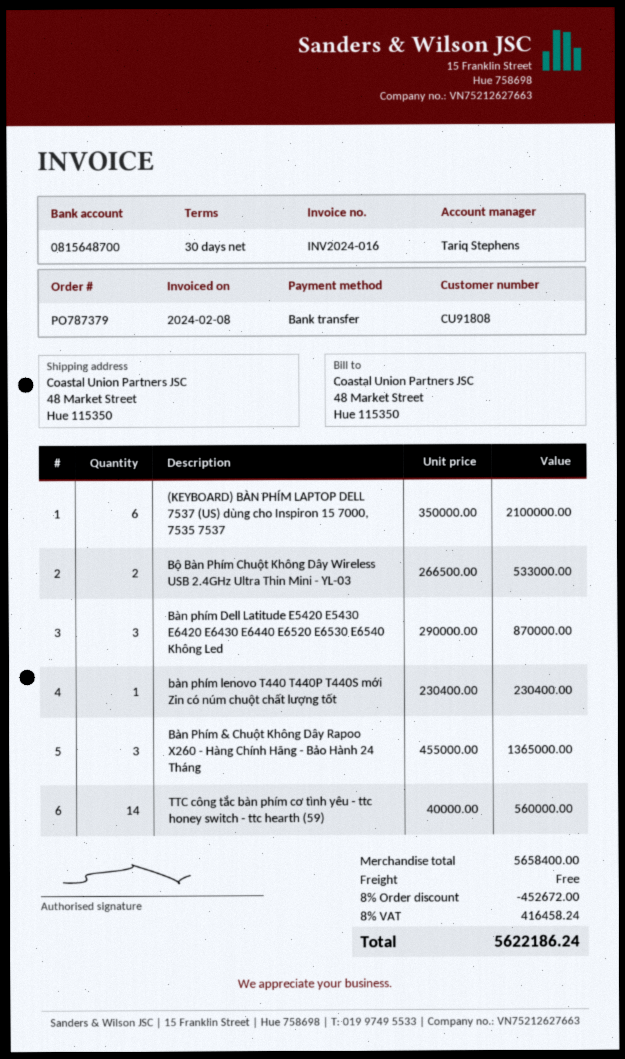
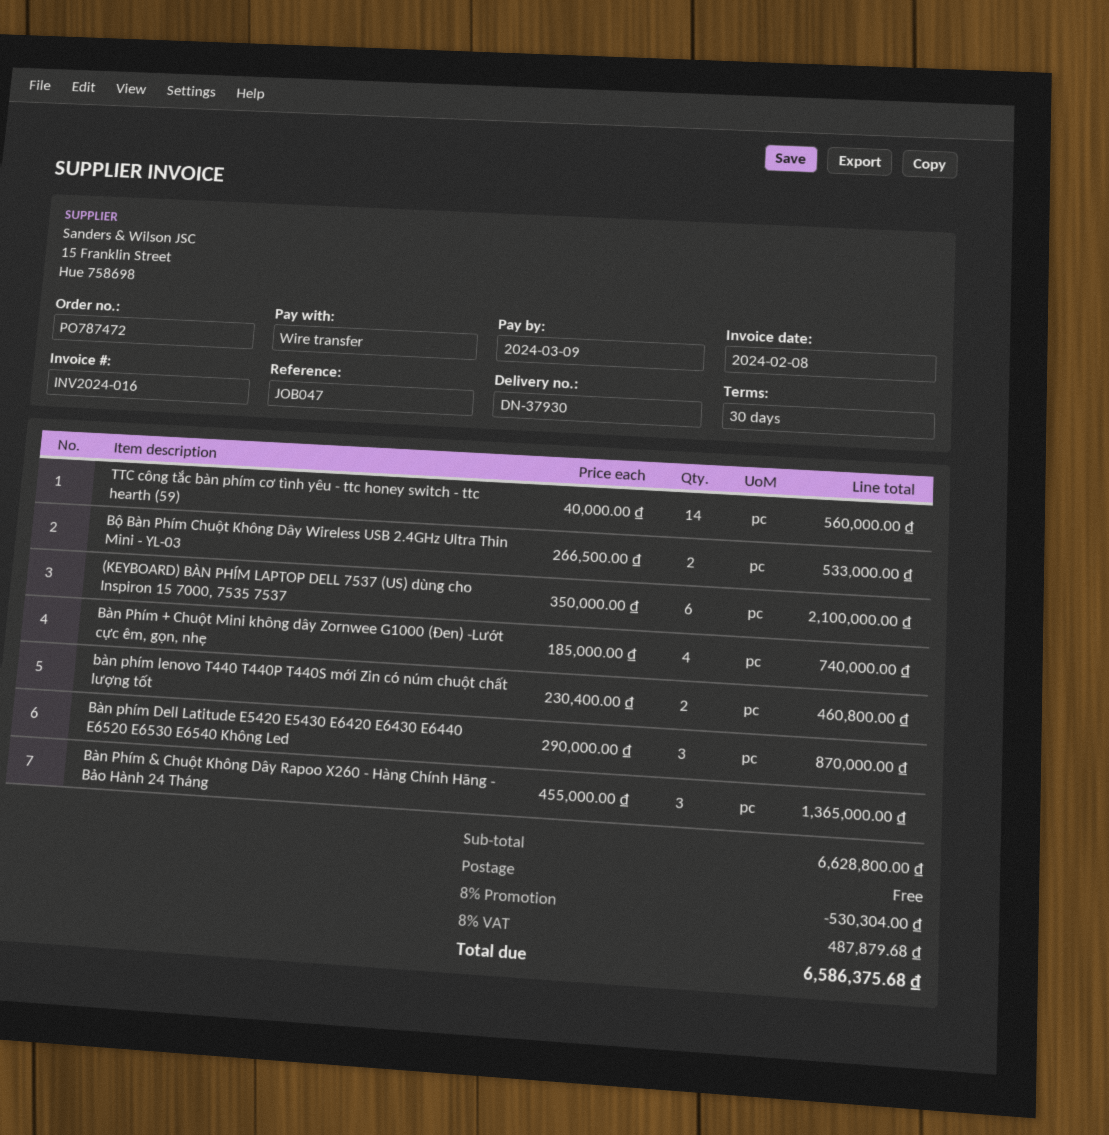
order number: PO787379 -> PO787472
bàn phím lenovo T440 T440P T440S mới Zin có núm chuột chất lượng tốt: 1 x 230400.00 = 230400.00 -> 2 x 230400.00 = 460800.00
Bàn Phím + Chuột Mini không dây Zornwee G1000 (Đen) -Lướt cực êm, gọn, nhẹ: none -> 4 x 185000.00 = 740000.00
subtotal: 5658400.00 -> 6628800.00
discount: 8% = 452672.00 -> 8% = 530304.00
tax: 8% = 416458.24 -> 8% = 487879.68
total: 5622186.24 -> 6586375.68

